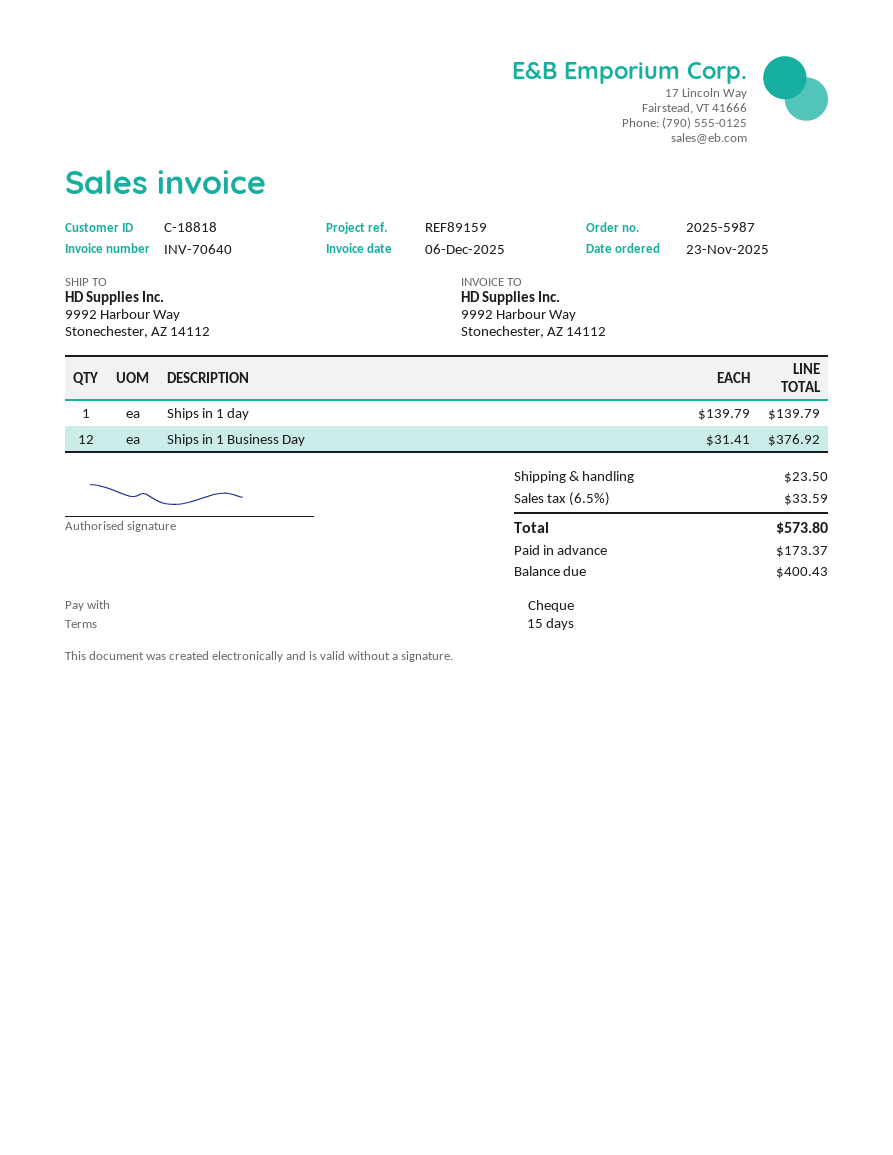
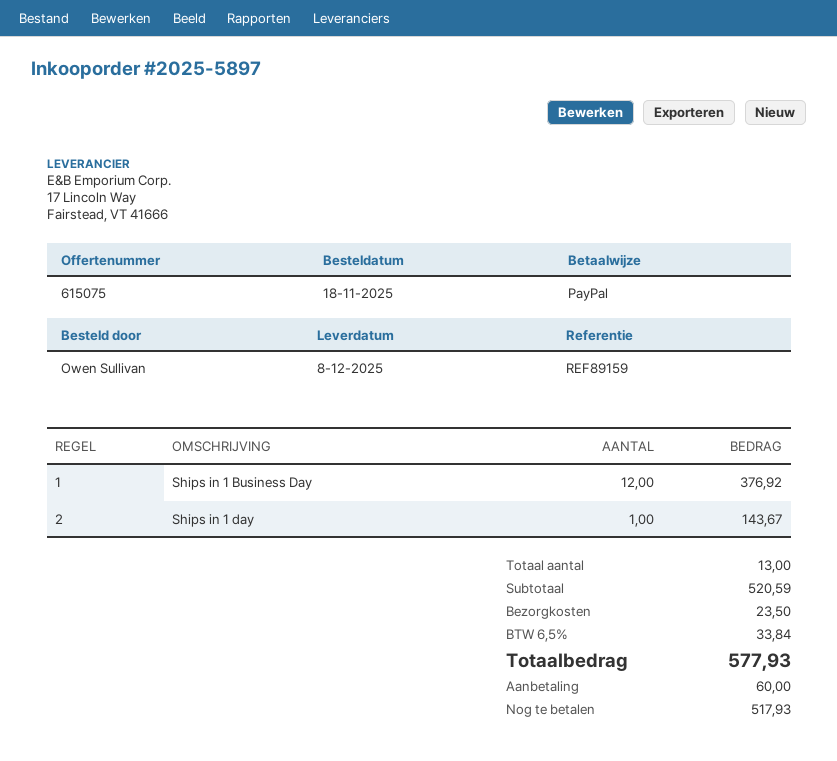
order number: 2025-5987 -> 2025-5897
order date: 2025-11-23 -> 2025-11-18
payment method: cheque -> PayPal
Ships in 1 day: 1 for 139.79 -> 1 for 143.67
tax: 6.5% = 33.59 -> 6.5% = 33.84
total: 573.80 -> 577.93
deposit: 173.37 -> 60.00
balance: 400.43 -> 517.93

